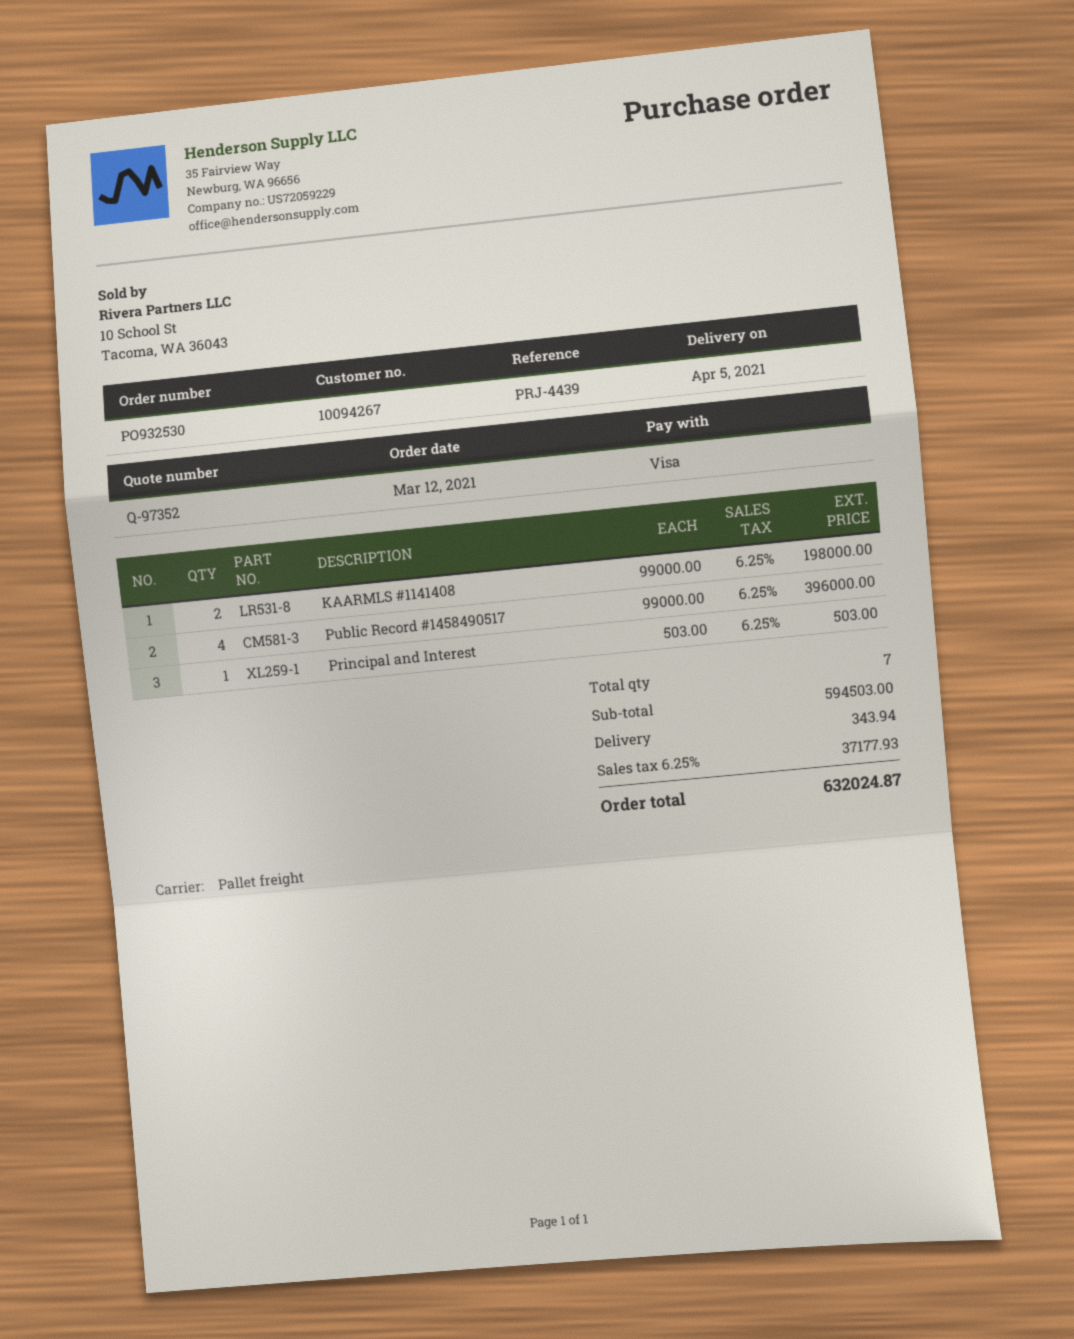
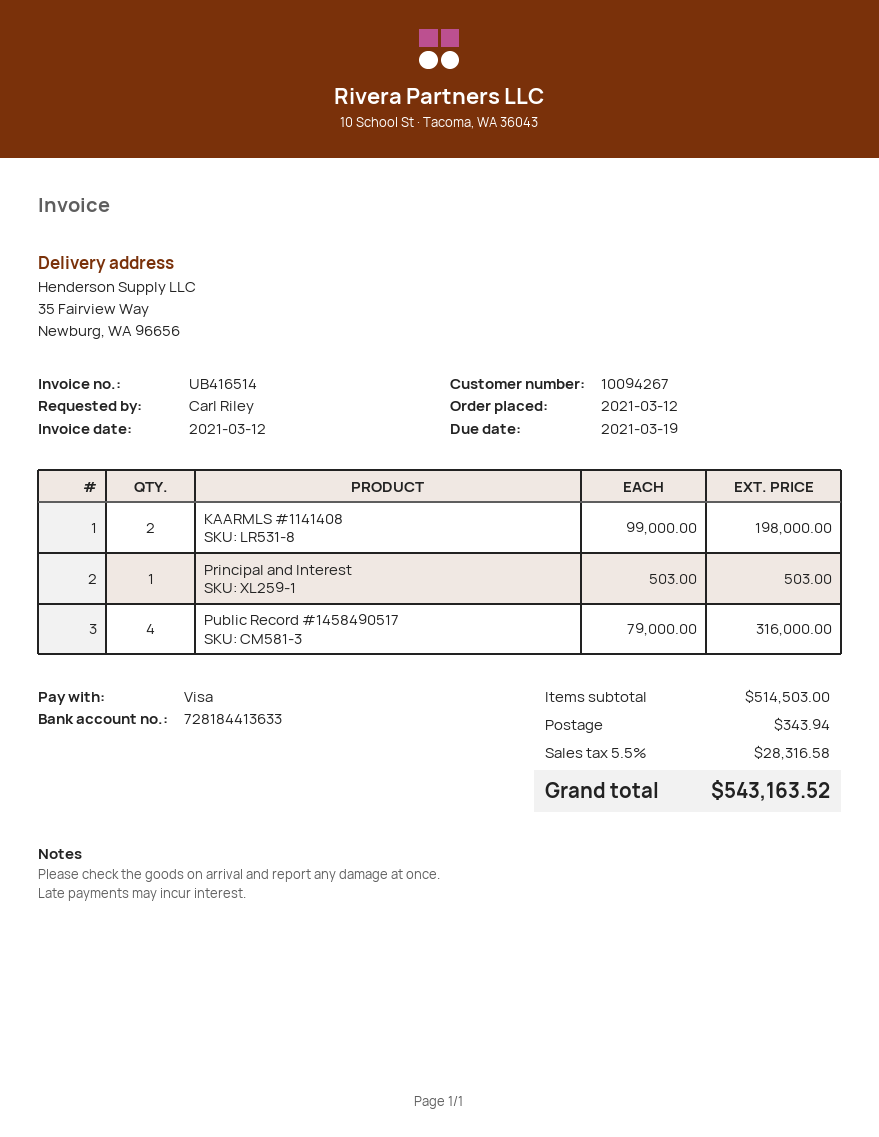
Public Record #1458490517: 4 x 99000.00 = 396000.00 -> 4 x 79000.00 = 316000.00
subtotal: 594503.00 -> 514503.00
tax: 6.25% = 37177.93 -> 5.5% = 28316.58
total: 632024.87 -> 543163.52

